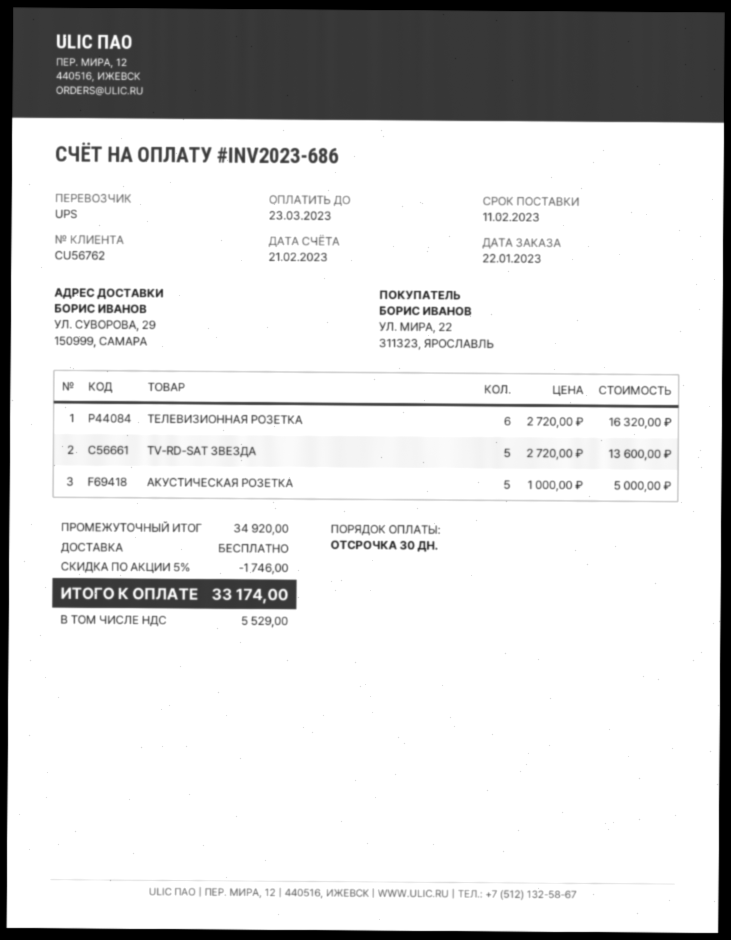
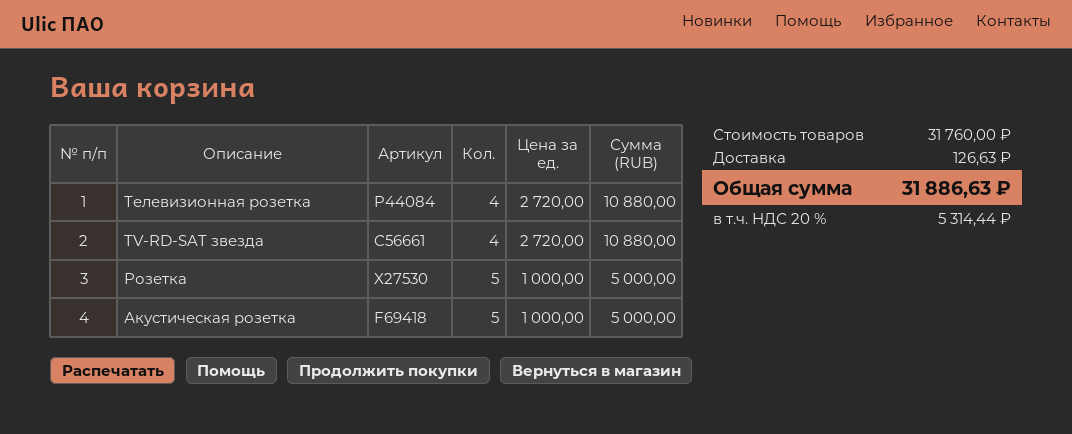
ТЕЛЕВИЗИОННАЯ РОЗЕТКА: 6 x 2720.00 = 16320.00 -> 4 x 2720.00 = 10880.00
TV-RD-SAT ЗВЕЗДА: 5 x 2720.00 = 13600.00 -> 4 x 2720.00 = 10880.00
Розетка: none -> 5 x 1000.00 = 5000.00
subtotal: 34920.00 -> 31760.00
discount: 5% = 1746.00 -> none
shipping: 0.00 -> 126.63
tax: 5529.00 -> 5314.44
total: 33174.00 -> 31886.63

